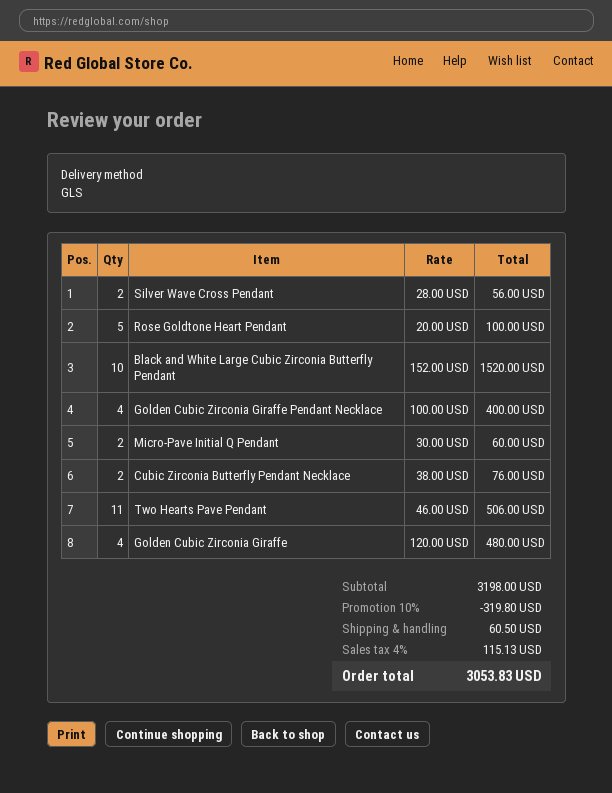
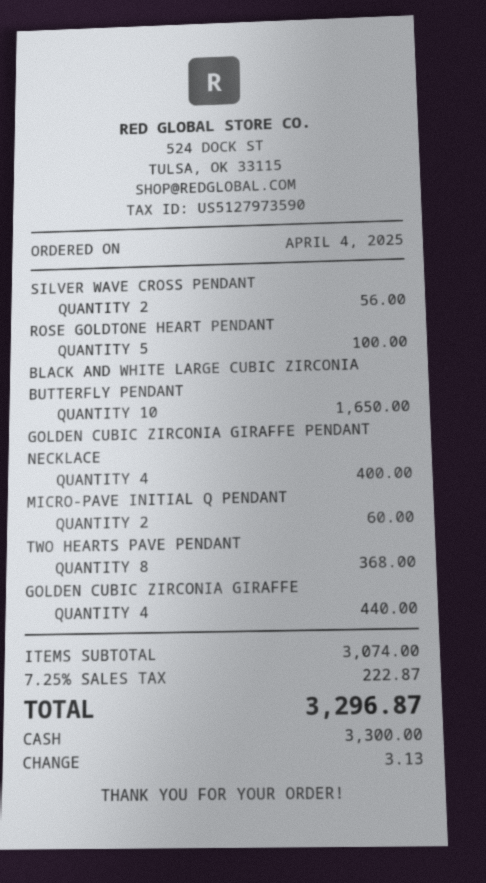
Black and White Large Cubic Zirconia Butterfly Pendant: 10 for 1520.00 -> 10 for 1650.00
Cubic Zirconia Butterfly Pendant Necklace: 2 for 76.00 -> none
Two Hearts Pave Pendant: 11 for 506.00 -> 8 for 368.00
Golden Cubic Zirconia Giraffe: 4 for 480.00 -> 4 for 440.00
subtotal: 3198.00 -> 3074.00
discount: 10% = 319.80 -> none
shipping: 60.50 -> none
tax: 4% = 115.13 -> 7.25% = 222.87
total: 3053.83 -> 3296.87

